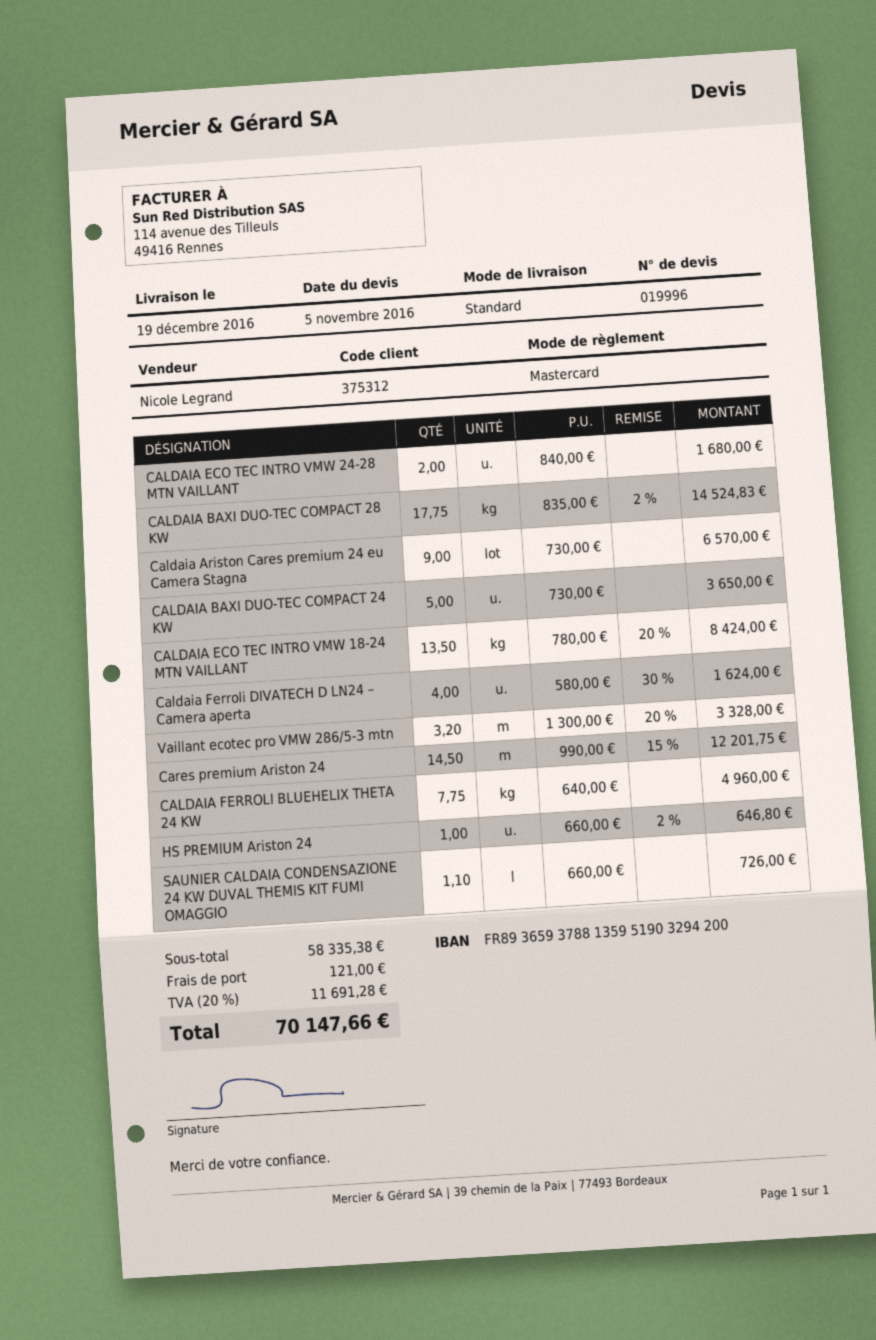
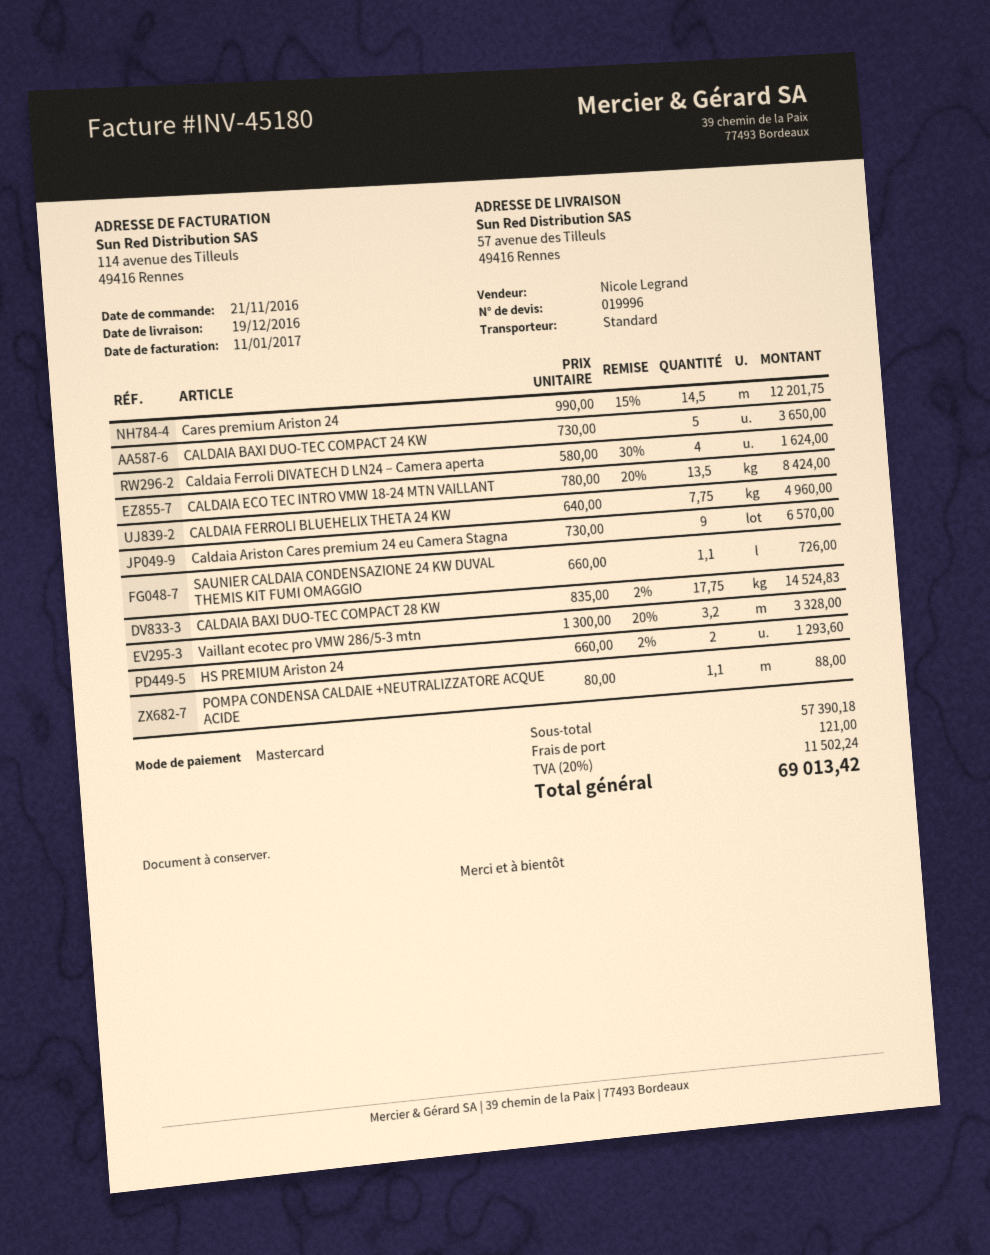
CALDAIA ECO TEC INTRO VMW 24-28 MTN VAILLANT: 2 x 840.00 = 1680.00 -> none
HS PREMIUM Ariston 24: 1 x 660.00 - 2% = 646.80 -> 2 x 660.00 - 2% = 1293.60
POMPA CONDENSA CALDAIE +NEUTRALIZZATORE ACQUE ACIDE: none -> 1.1 x 80.00 = 88.00
subtotal: 58335.38 -> 57390.18
tax: 20% = 11691.28 -> 20% = 11502.24
total: 70147.66 -> 69013.42

